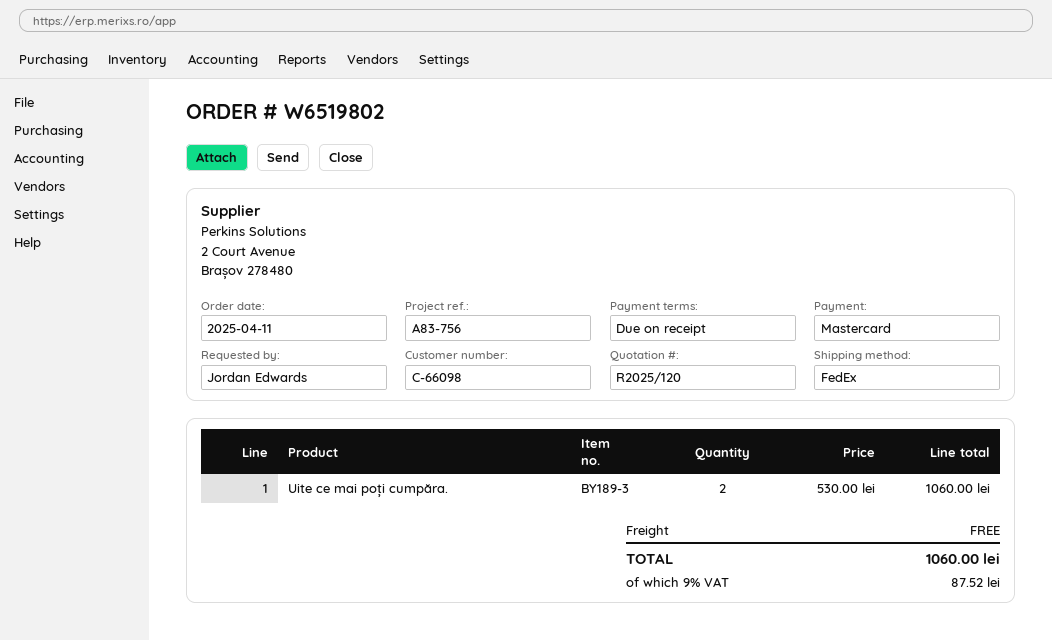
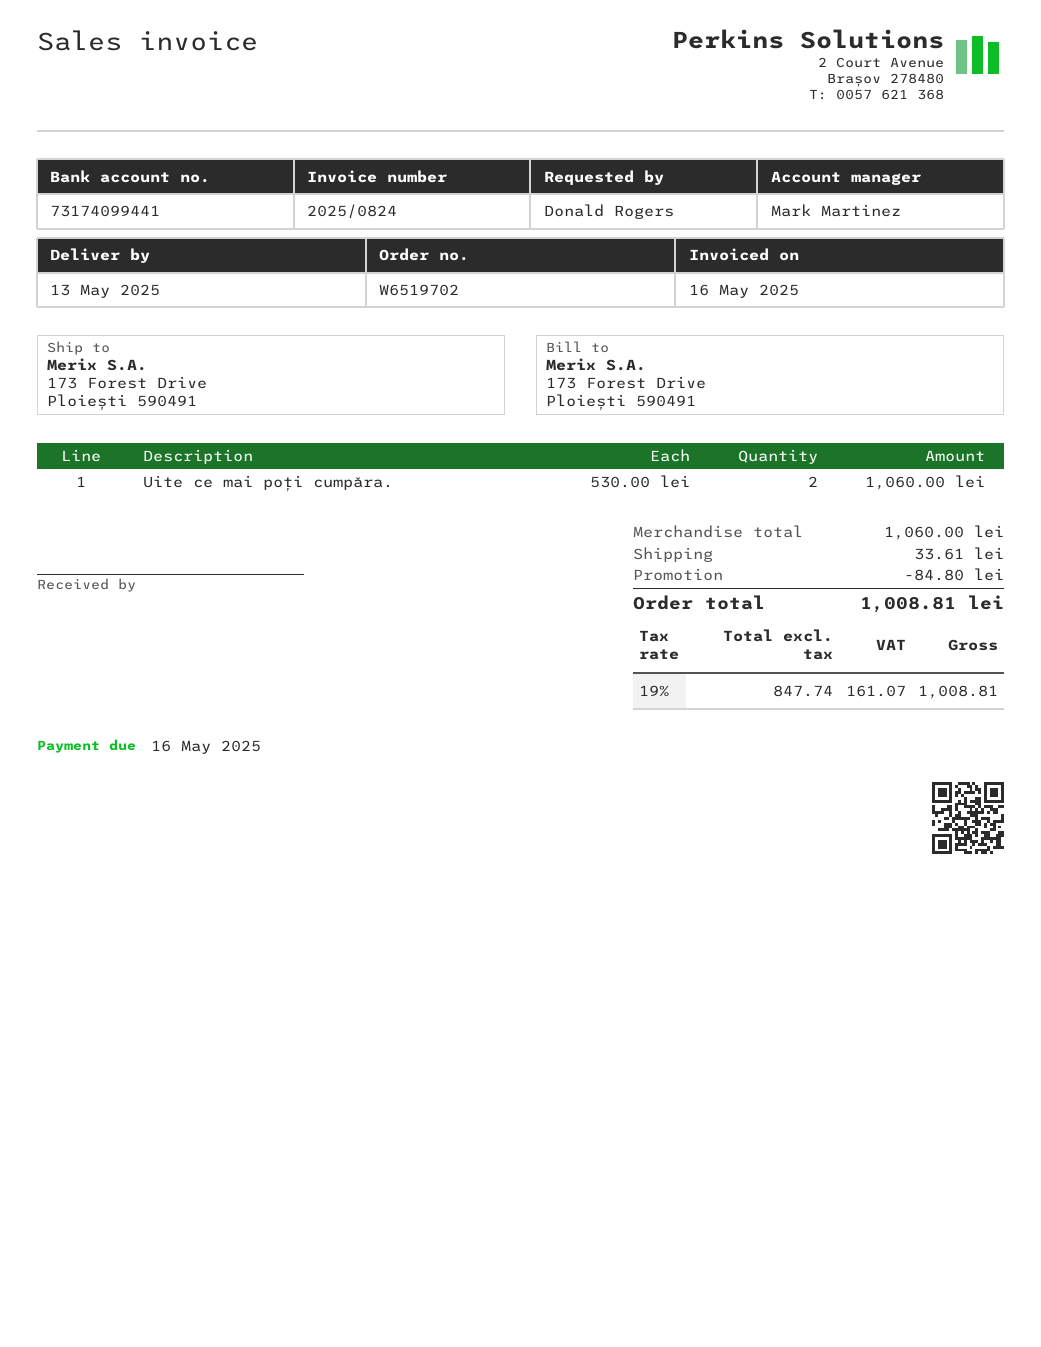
order number: W6519802 -> W6519702
ordered by: Jordan Edwards -> Donald Rogers
discount: none -> 84.80
shipping: 0.00 -> 33.61
tax: 9% = 87.52 -> 19% = 161.07
total: 1060.00 -> 1008.81

